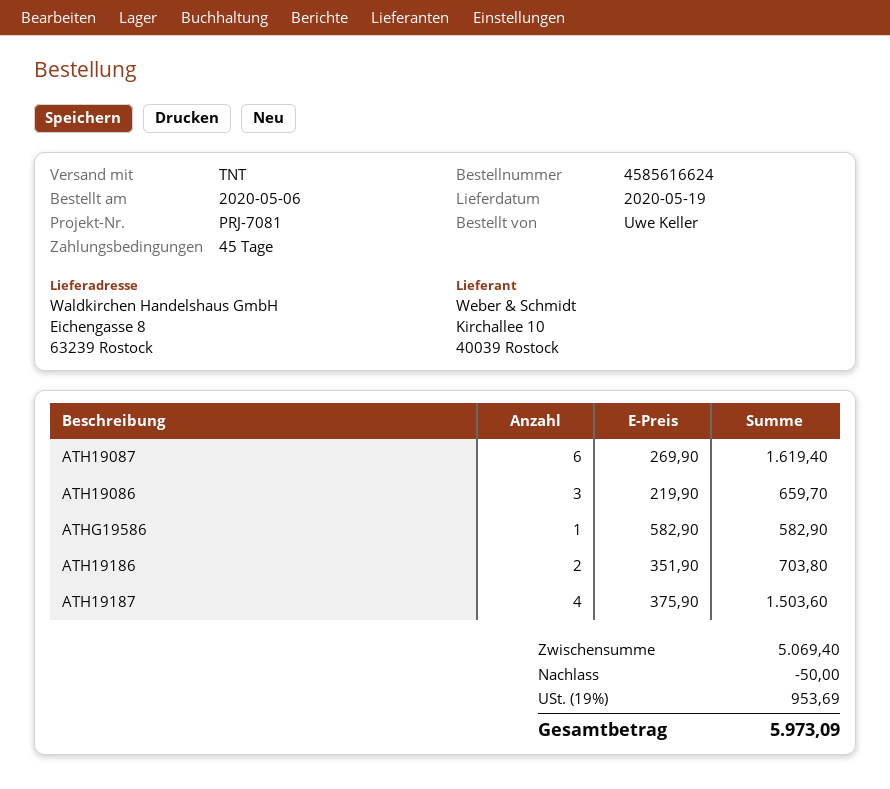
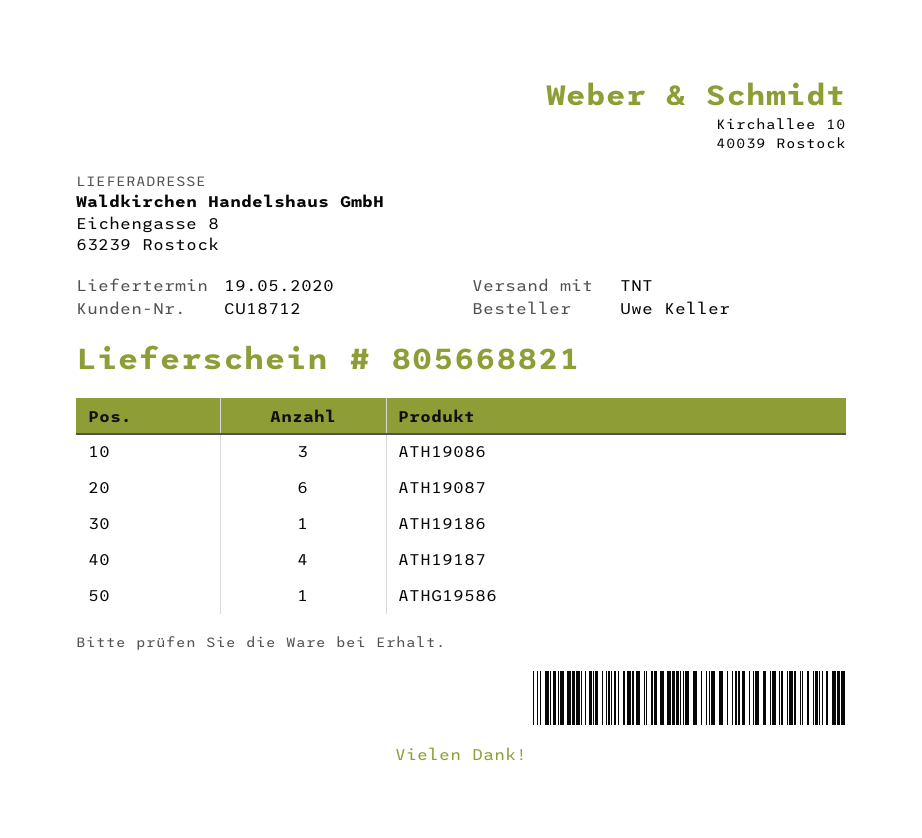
ATH19186: 2 -> 1

